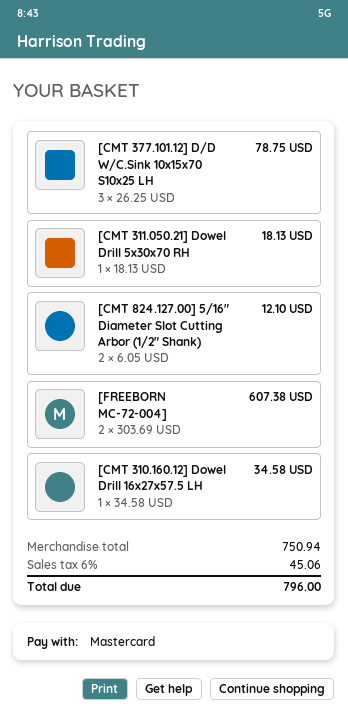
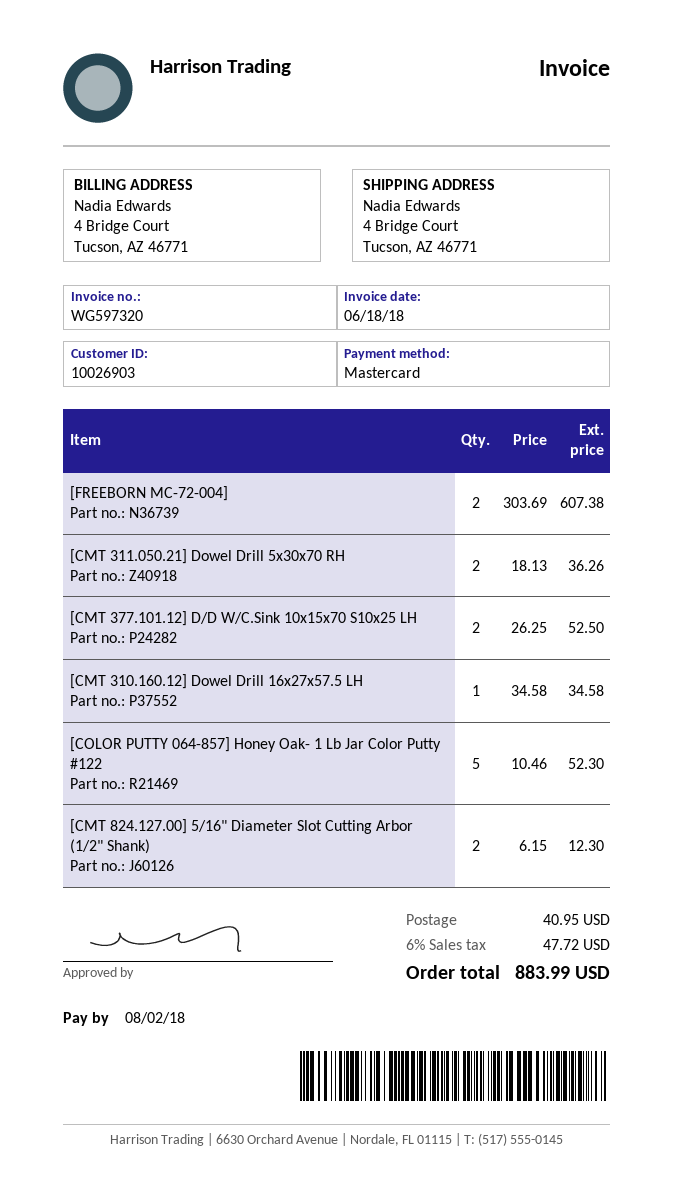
[CMT 377.101.12] D/D W/C.Sink 10x15x70 S10x25 LH: 3 x 26.25 = 78.75 -> 2 x 26.25 = 52.50
[CMT 311.050.21] Dowel Drill 5x30x70 RH: 1 x 18.13 = 18.13 -> 2 x 18.13 = 36.26
[CMT 824.127.00] 5/16" Diameter Slot Cutting Arbor (1/2" Shank): 2 x 6.05 = 12.10 -> 2 x 6.15 = 12.30
[COLOR PUTTY 064-857] Honey Oak- 1 Lb Jar Color Putty #122: none -> 5 x 10.46 = 52.30
shipping: none -> 40.95
tax: 6% = 45.06 -> 6% = 47.72
total: 796.00 -> 883.99

